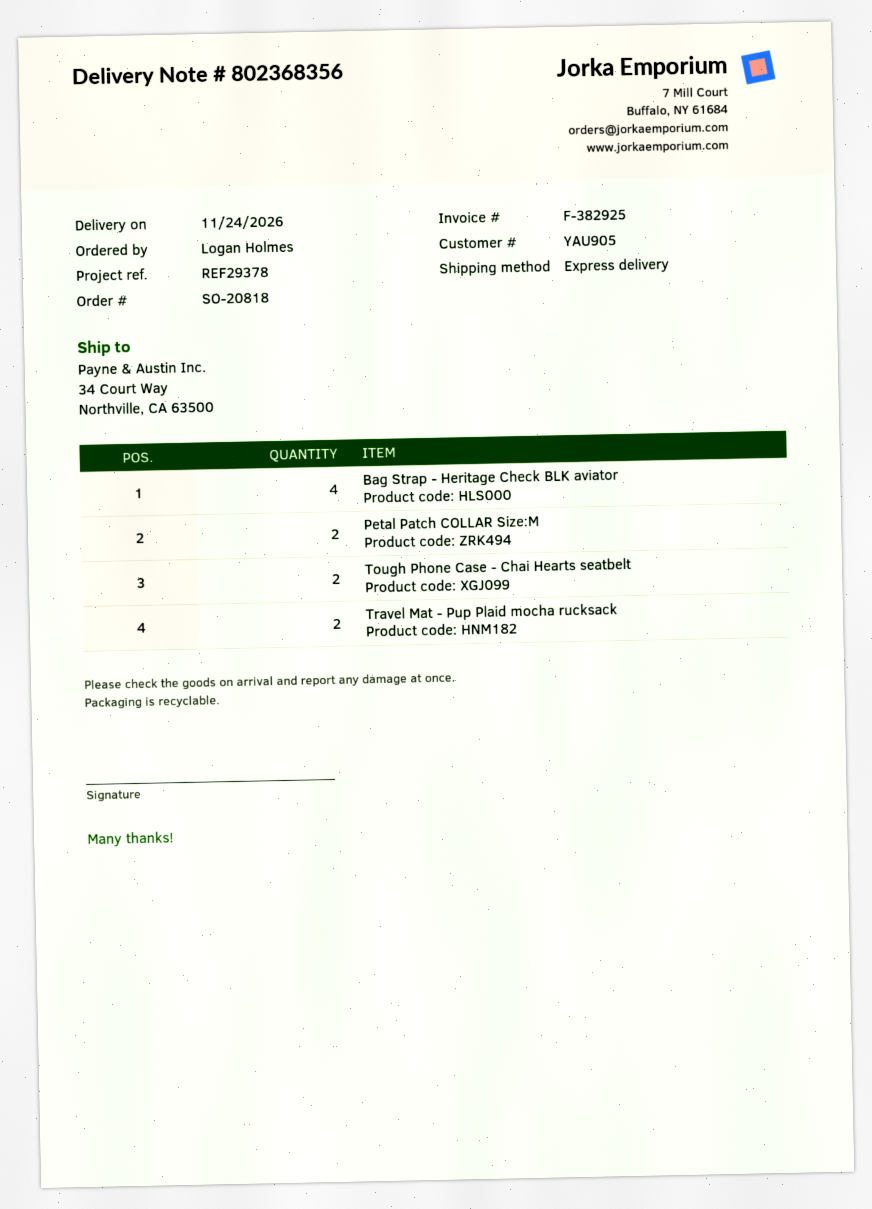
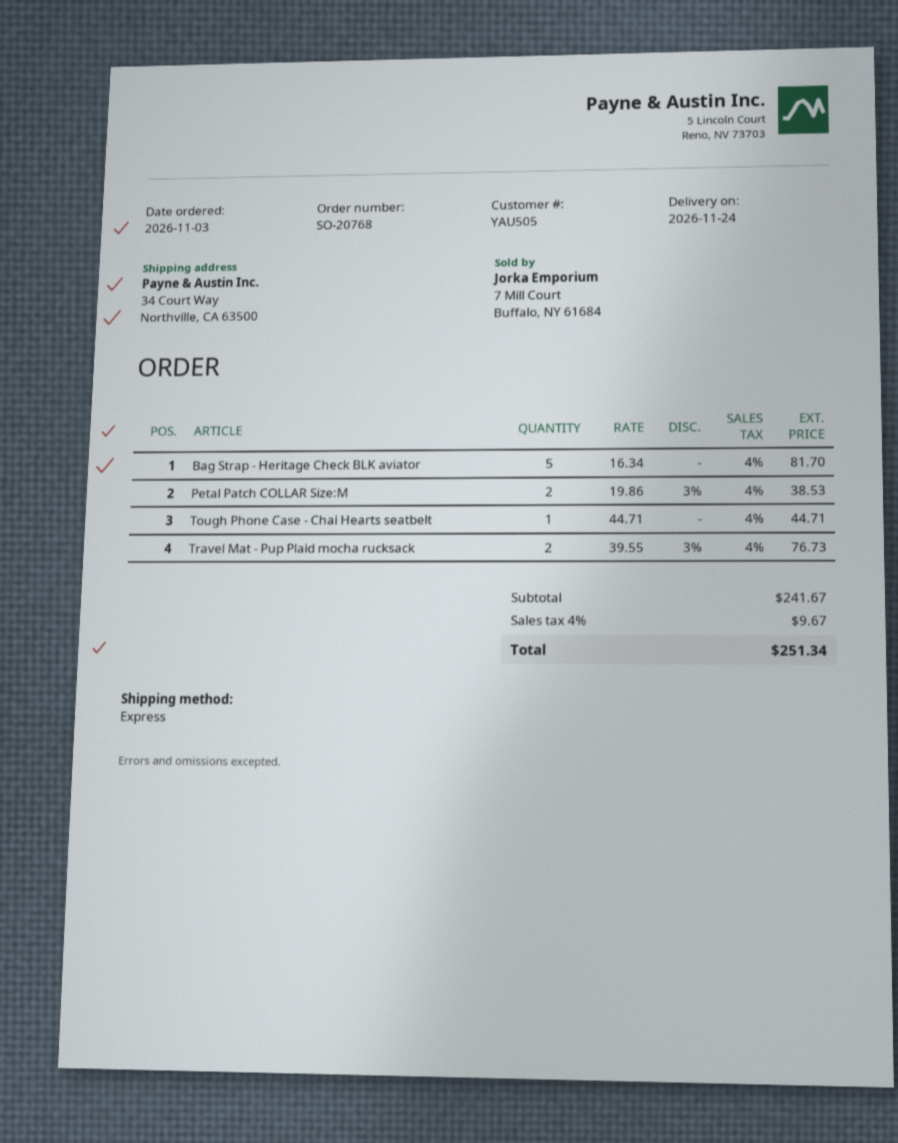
order number: SO-20818 -> SO-20768
customer number: YAU905 -> YAU505
Bag Strap - Heritage Check BLK aviator: 4 -> 5
Tough Phone Case - Chai Hearts seatbelt: 2 -> 1

